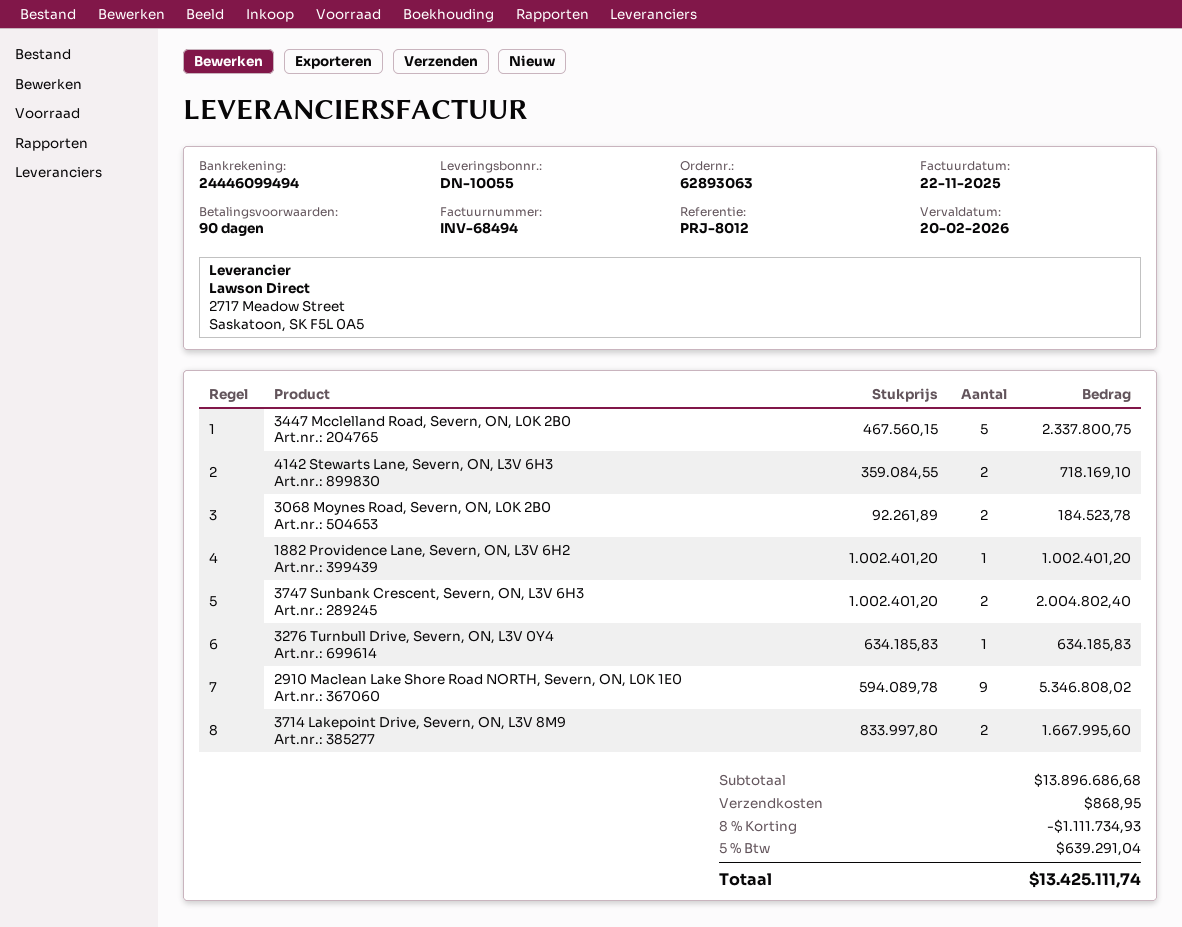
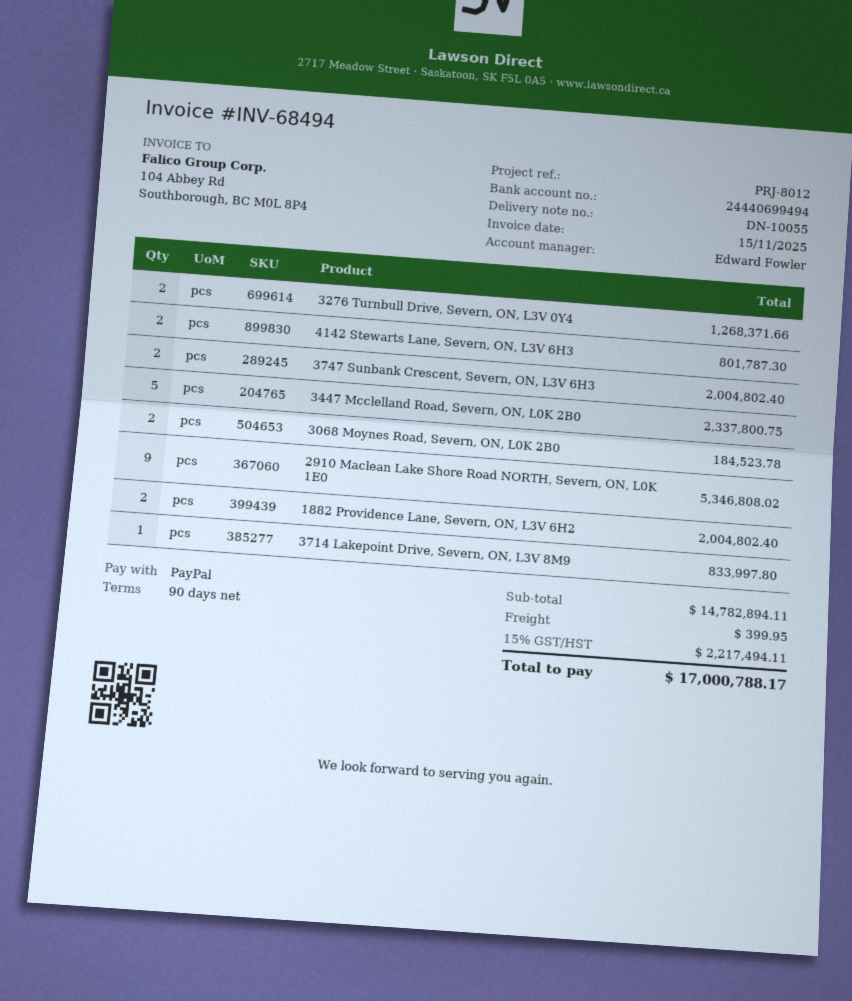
invoice date: 2025-11-22 -> 2025-11-15
bank account: 24446099494 -> 24440699494
4142 Stewarts Lane, Severn, ON, L3V 6H3: 2 for 718169.10 -> 2 for 801787.30
1882 Providence Lane, Severn, ON, L3V 6H2: 1 for 1002401.20 -> 2 for 2004802.40
3276 Turnbull Drive, Severn, ON, L3V 0Y4: 1 for 634185.83 -> 2 for 1268371.66
3714 Lakepoint Drive, Severn, ON, L3V 8M9: 2 for 1667995.60 -> 1 for 833997.80
subtotal: 13896686.68 -> 14782894.11
discount: 8% = 1111734.93 -> none
shipping: 868.95 -> 399.95
tax: 5% = 639291.04 -> 15% = 2217494.11
total: 13425111.74 -> 17000788.17

